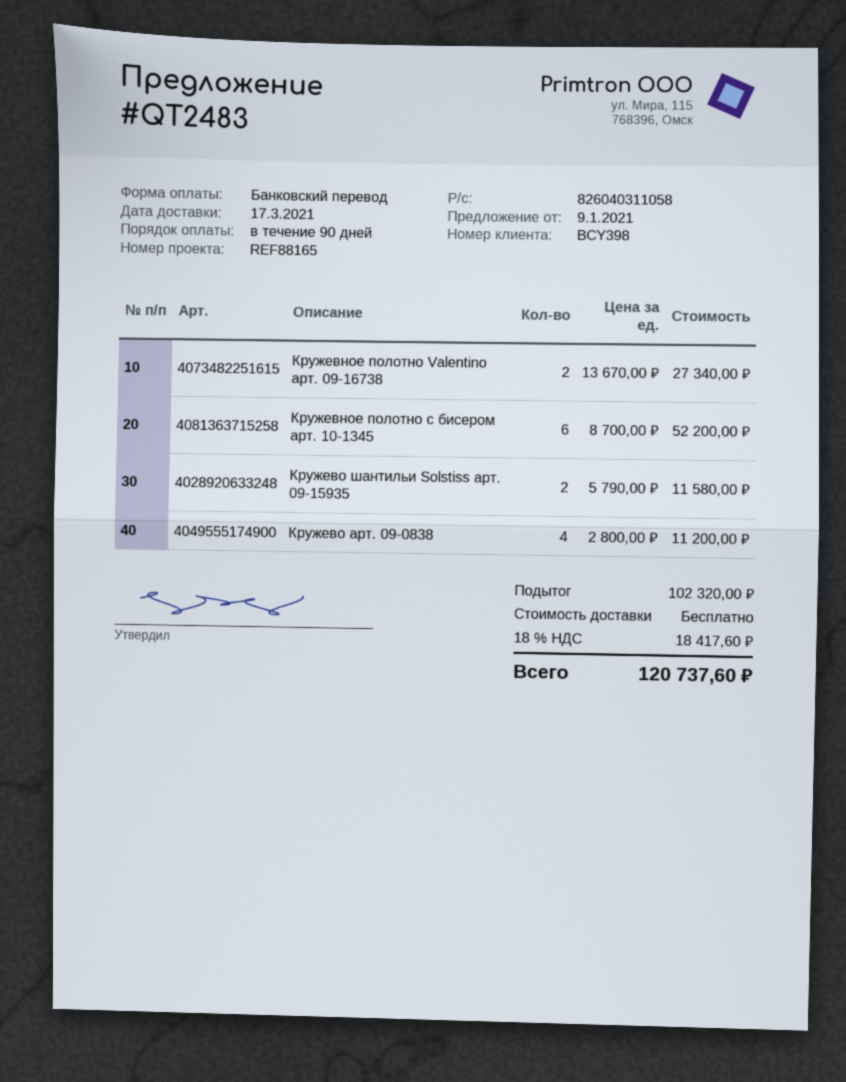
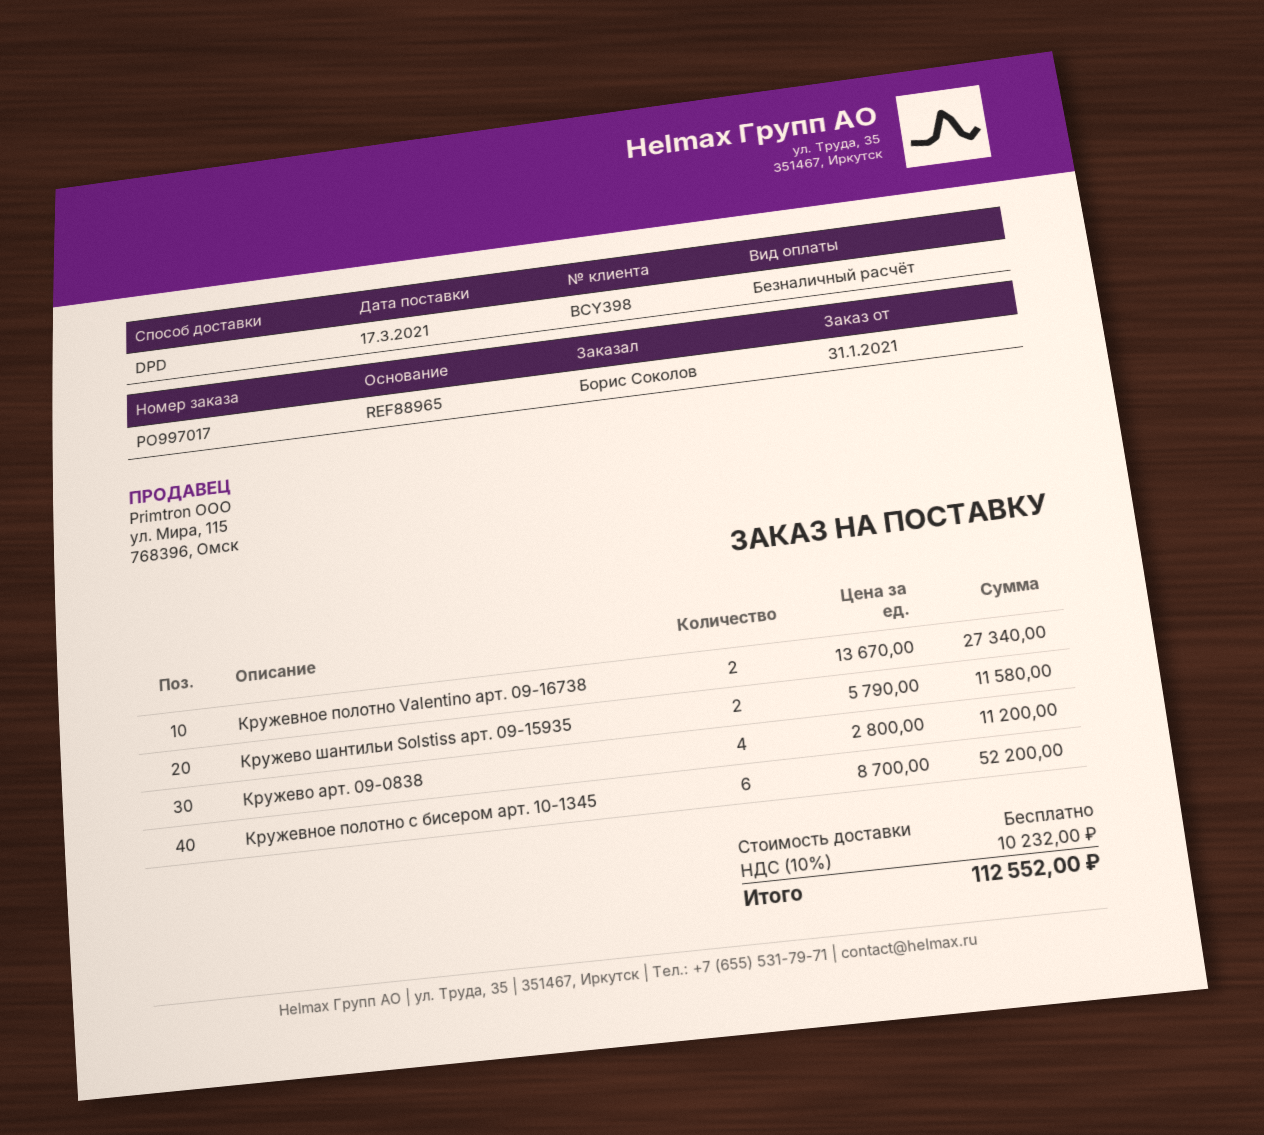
reference: REF88165 -> REF88965
tax: 18% = 18417.60 -> 10% = 10232.00
total: 120737.60 -> 112552.00

